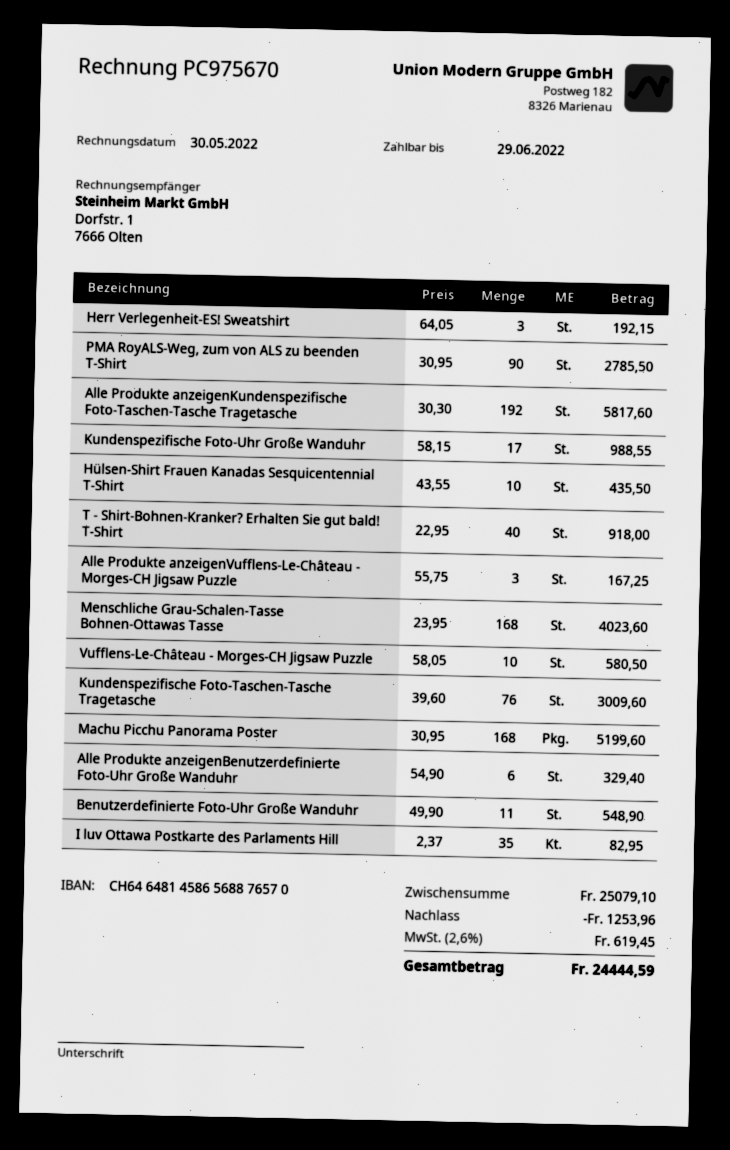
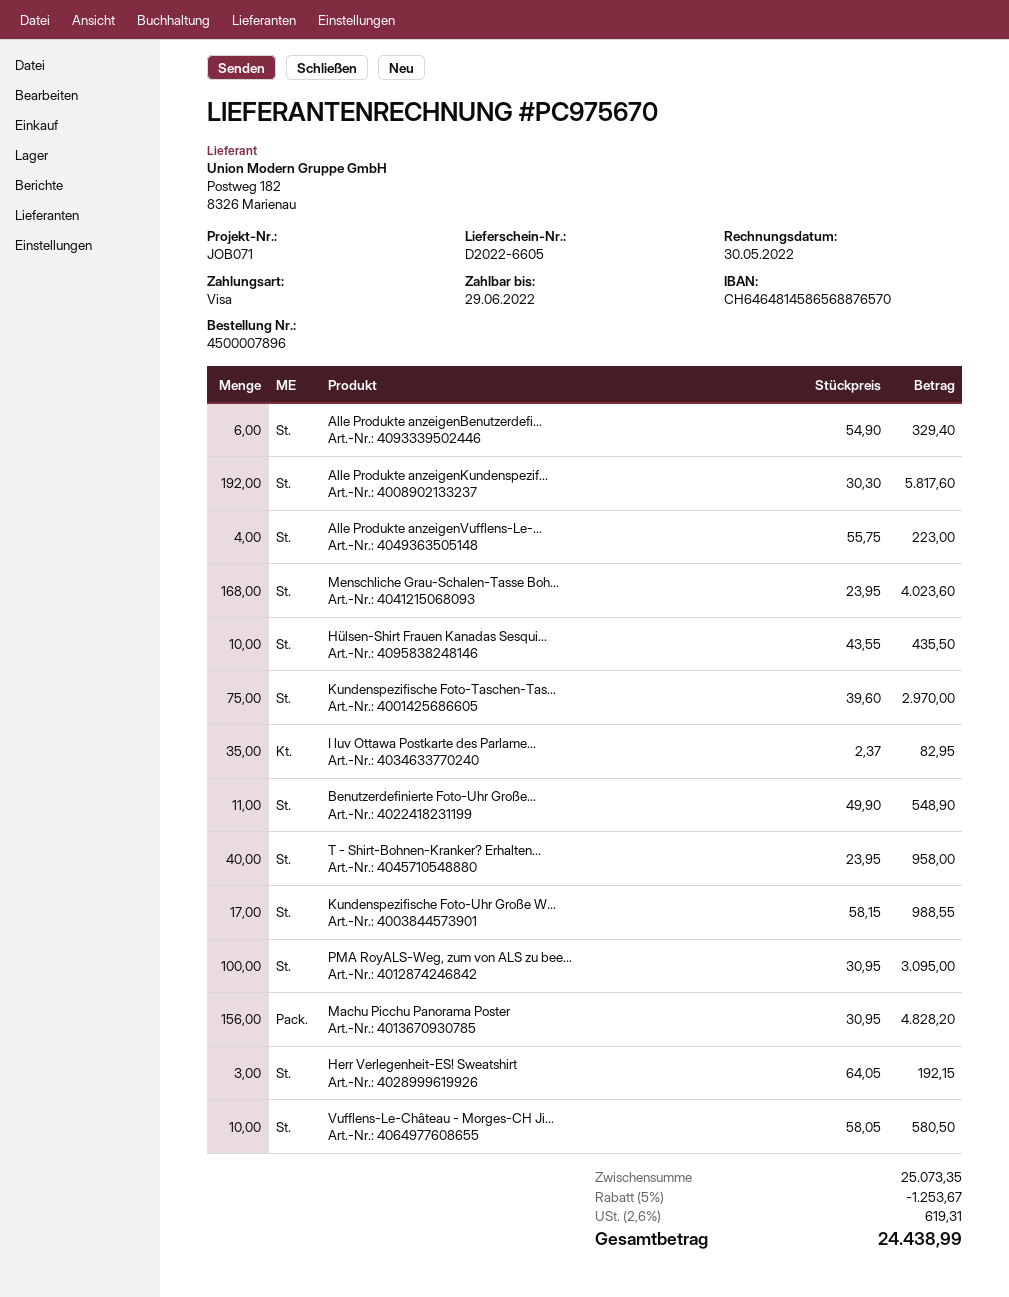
PMA RoyALS-Weg, zum von ALS zu beenden T-Shirt: 90 x 30.95 = 2785.50 -> 100 x 30.95 = 3095.00
T - Shirt-Bohnen-Kranker? Erhalten Sie gut bald! T-Shirt: 40 x 22.95 = 918.00 -> 40 x 23.95 = 958.00
Alle Produkte anzeigenVufflens-Le-Château - Morges-CH Jigsaw Puzzle: 3 x 55.75 = 167.25 -> 4 x 55.75 = 223.00
Kundenspezifische Foto-Taschen-Tasche Tragetasche: 76 x 39.60 = 3009.60 -> 75 x 39.60 = 2970.00
Machu Picchu Panorama Poster: 168 x 30.95 = 5199.60 -> 156 x 30.95 = 4828.20
subtotal: 25079.10 -> 25073.35
discount: 1253.96 -> 1253.67
tax: 2.6% = 619.45 -> 2.6% = 619.31
total: 24444.59 -> 24438.99

